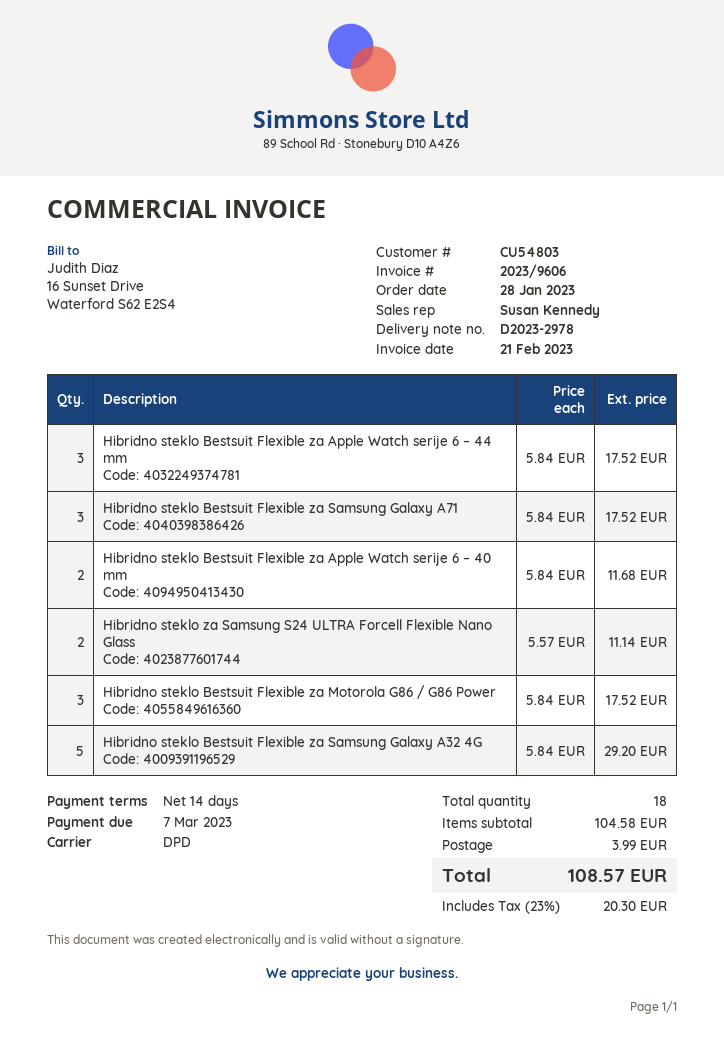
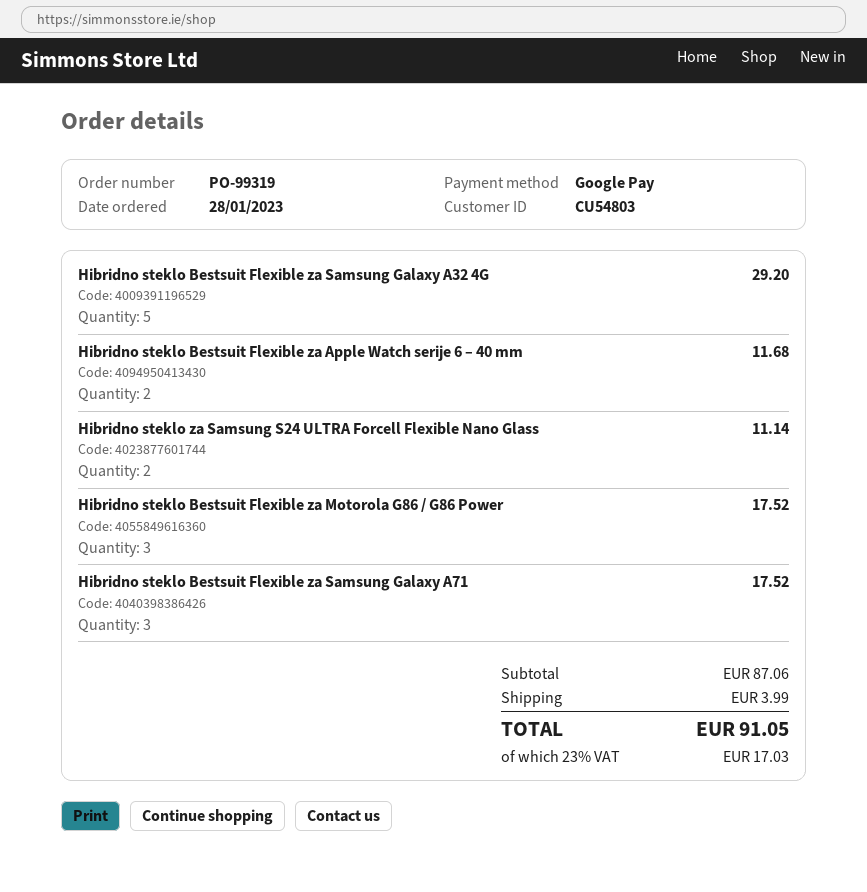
Hibridno steklo Bestsuit Flexible za Apple Watch serije 6 – 44 mm: 3 for 17.52 -> none
subtotal: 104.58 -> 87.06
tax: 23% = 20.30 -> 23% = 17.03
total: 108.57 -> 91.05

